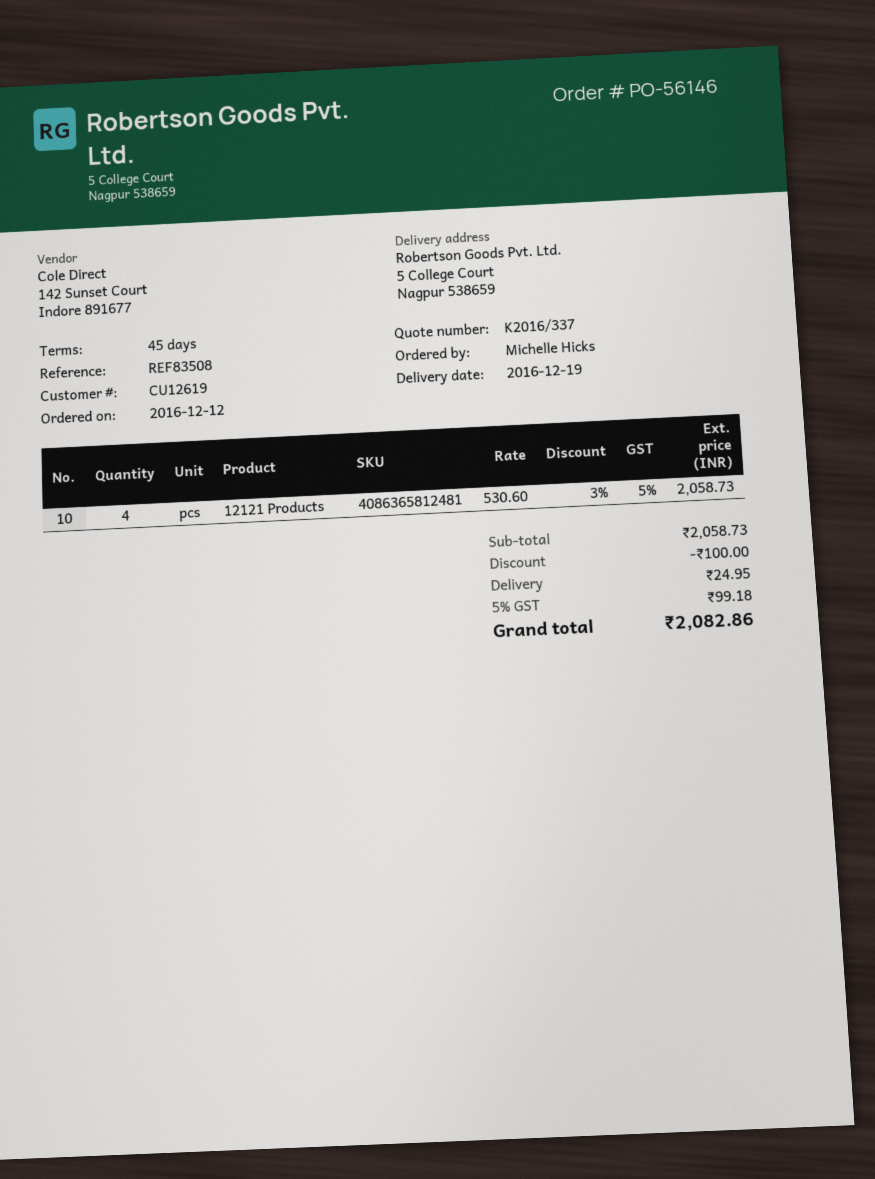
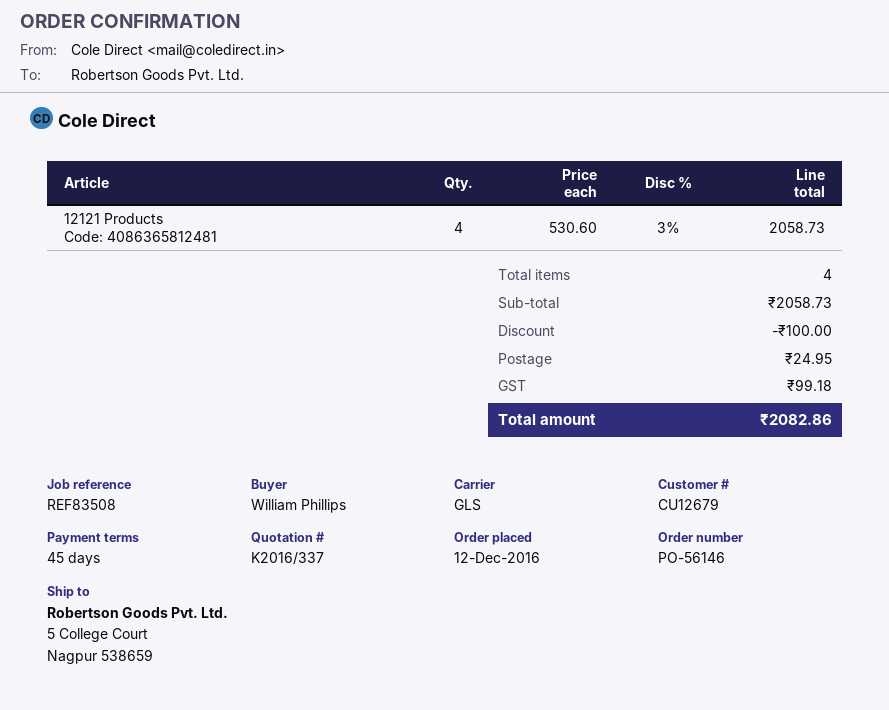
customer number: CU12619 -> CU12679
ordered by: Michelle Hicks -> William Phillips

